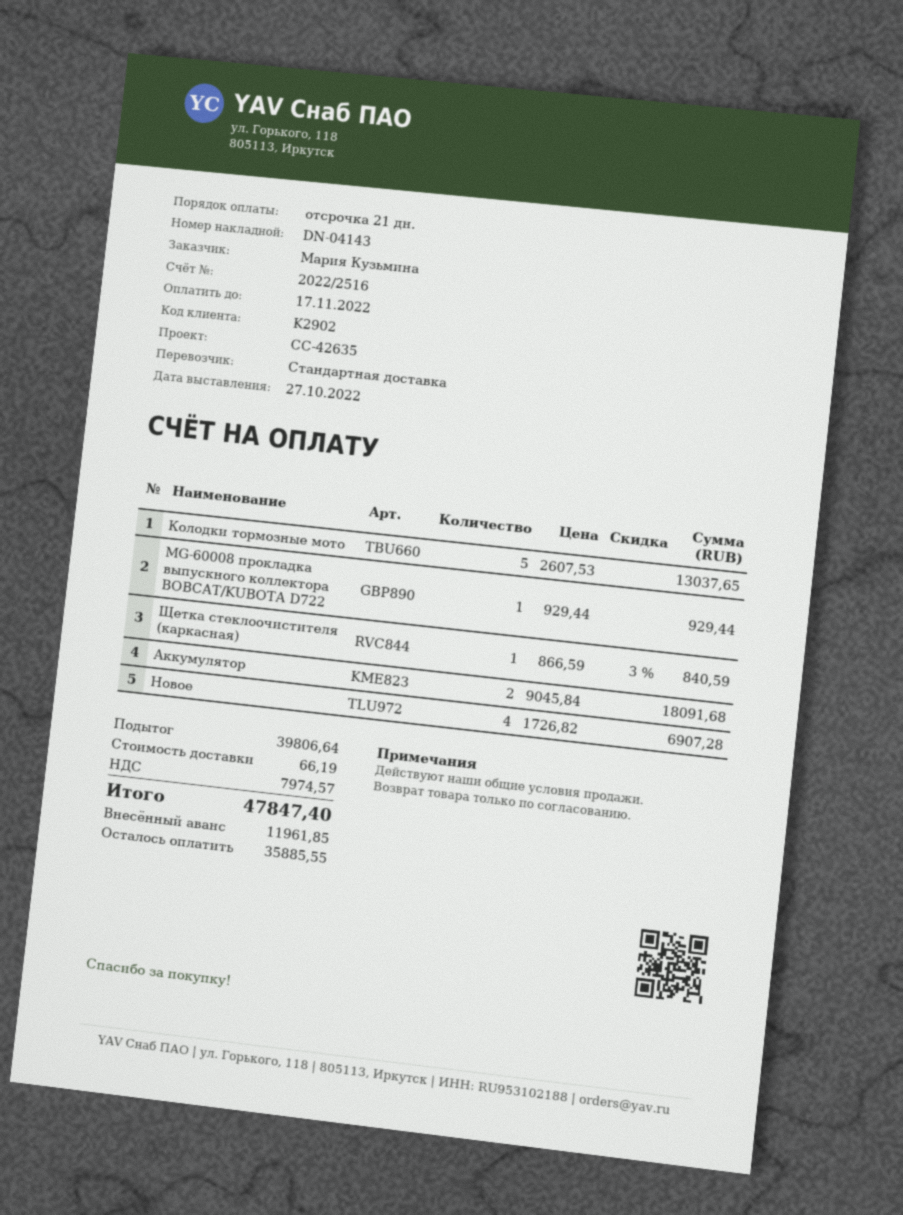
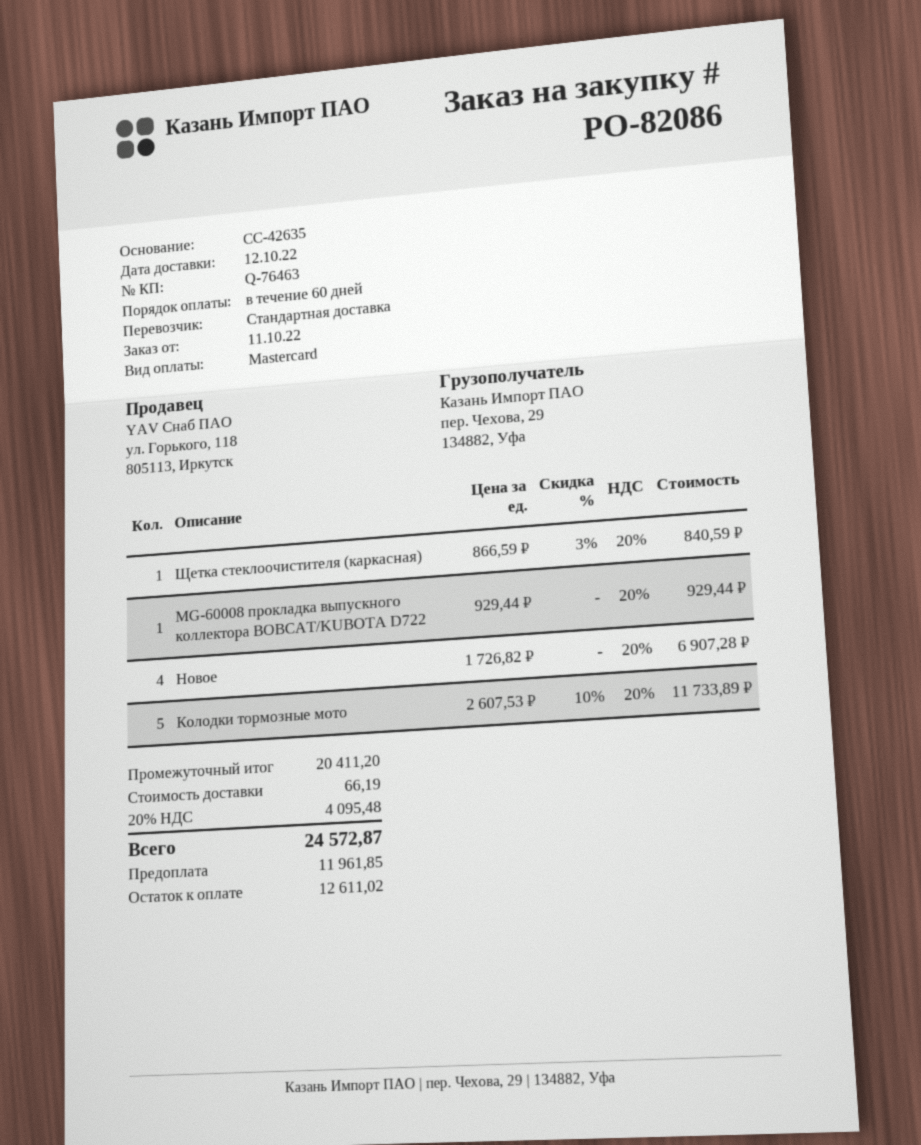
payment terms: 21 days -> 60 days
Колодки тормозные мото: 5 x 2607.53 = 13037.65 -> 5 x 2607.53 - 10% = 11733.89
Аккумулятор: 2 x 9045.84 = 18091.68 -> none
subtotal: 39806.64 -> 20411.20
tax: 7974.57 -> 4095.48
total: 47847.40 -> 24572.87
balance: 35885.55 -> 12611.02

